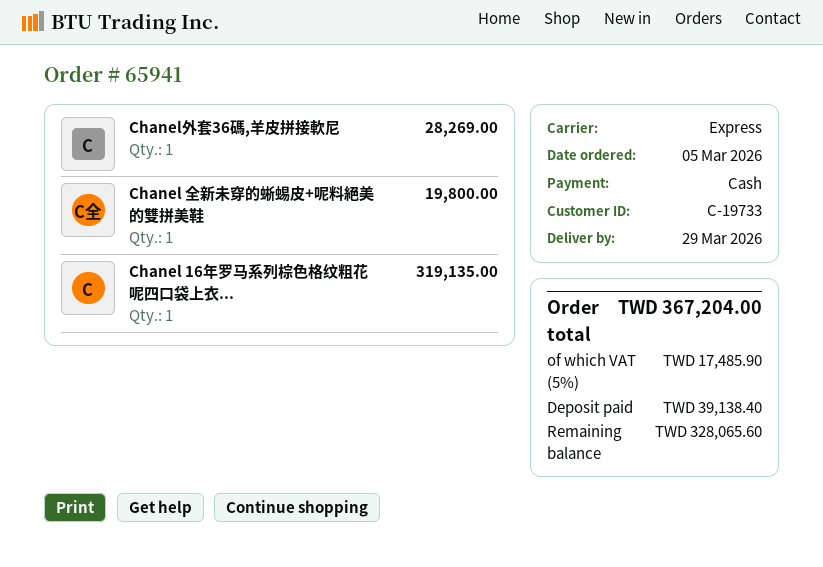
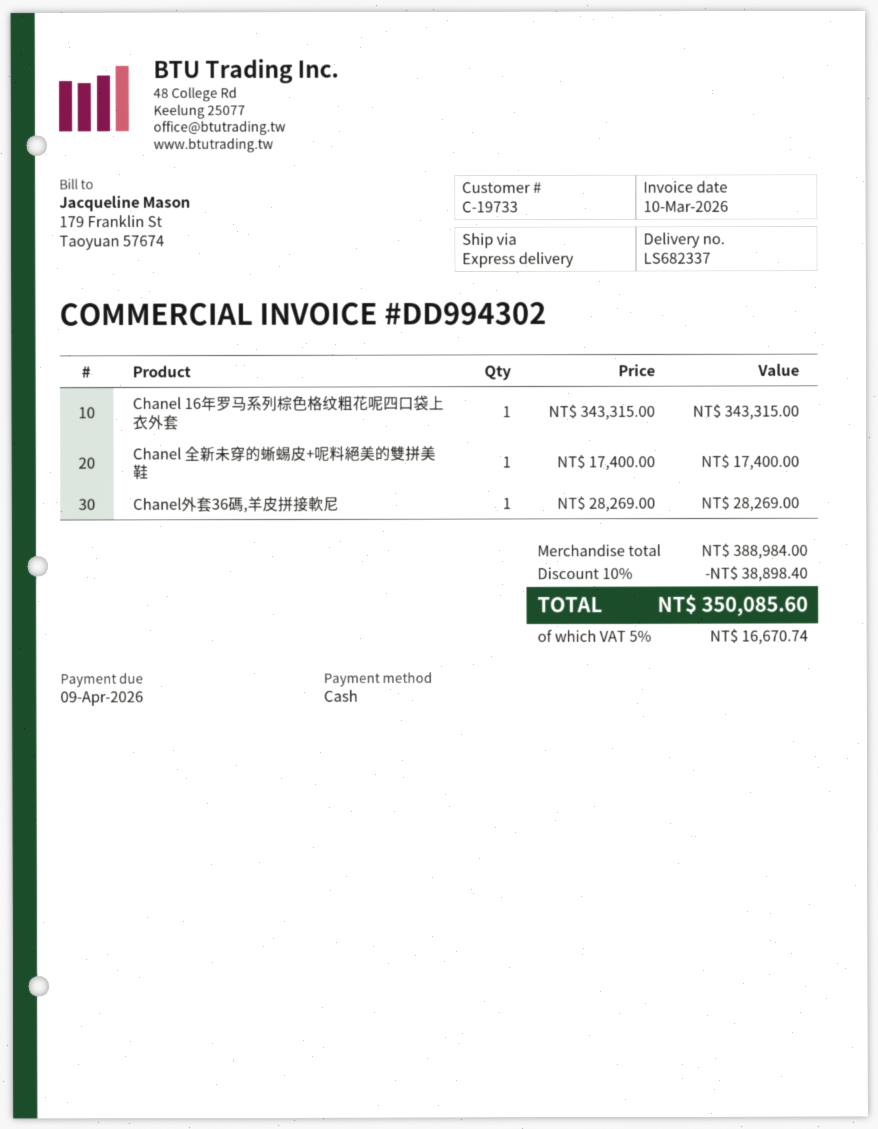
Chanel 全新未穿的蜥蜴皮+呢料絕美的雙拼美鞋: 1 for 19800.00 -> 1 for 17400.00
Chanel 16年罗马系列棕色格纹粗花呢四口袋上衣...: 1 for 319135.00 -> 1 for 343315.00
discount: none -> 10% = 38898.40
tax: 5% = 17485.90 -> 5% = 16670.74
total: 367204.00 -> 350085.60

